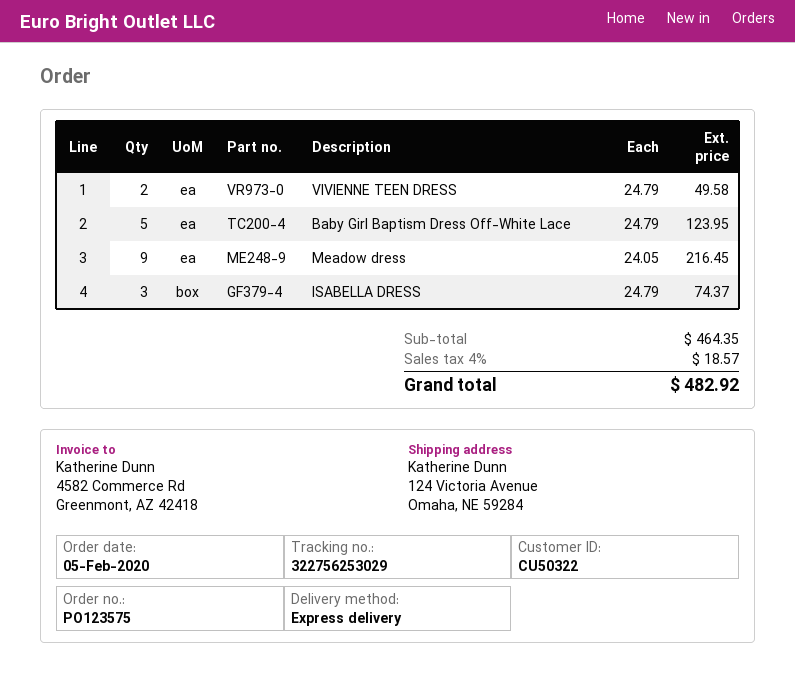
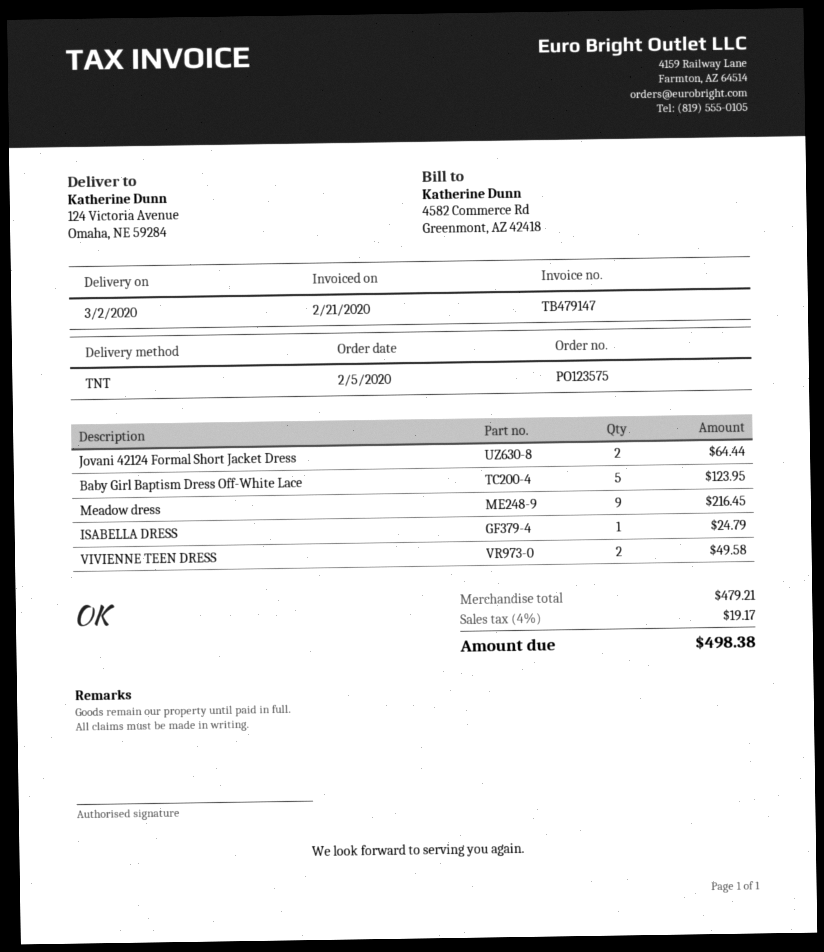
shipping method: express -> TNT
ISABELLA DRESS: 3 for 74.37 -> 1 for 24.79
Jovani 42124 Formal Short Jacket Dress: none -> 2 for 64.44
subtotal: 464.35 -> 479.21
tax: 4% = 18.57 -> 4% = 19.17
total: 482.92 -> 498.38

